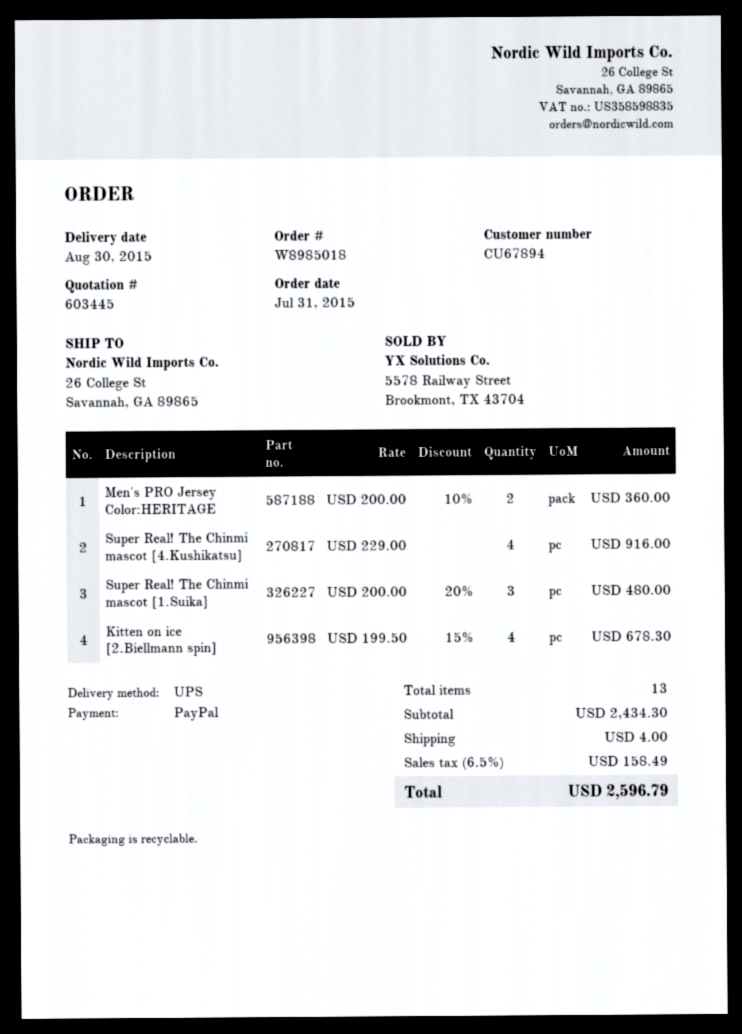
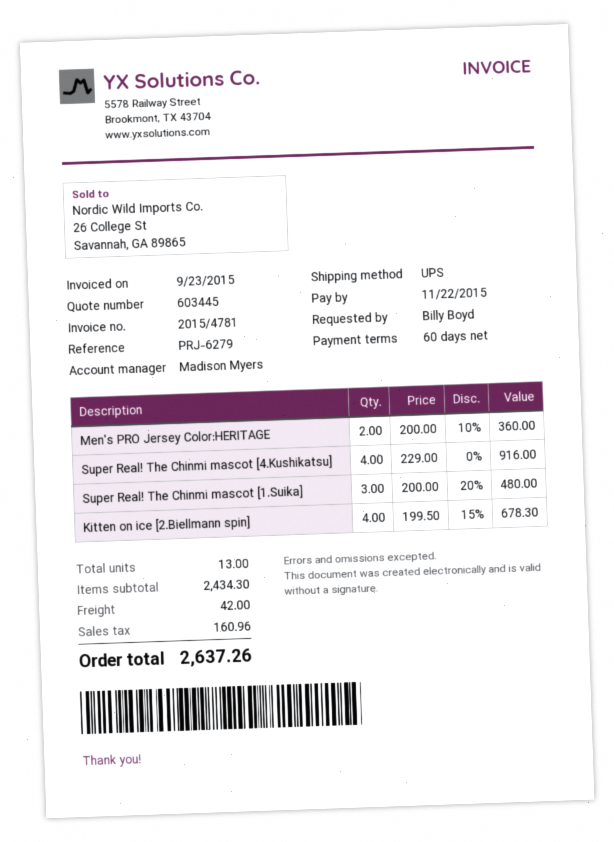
shipping: 4.00 -> 42.00
tax: 158.49 -> 160.96
total: 2596.79 -> 2637.26

